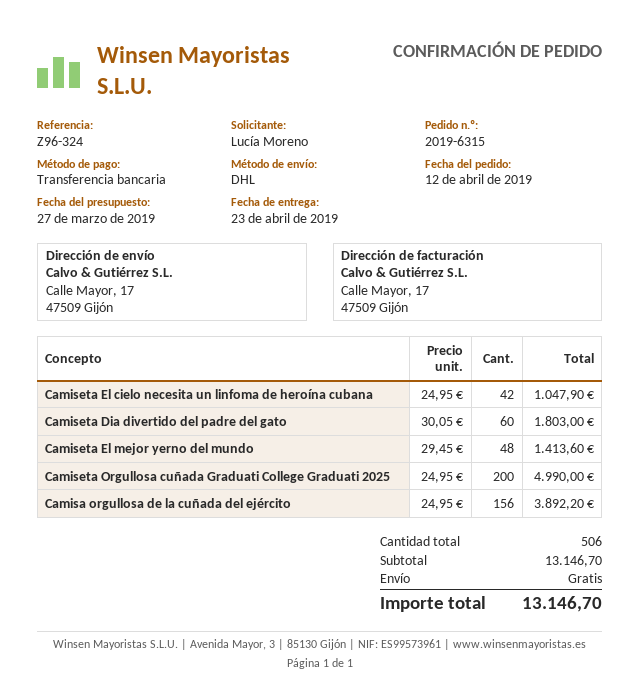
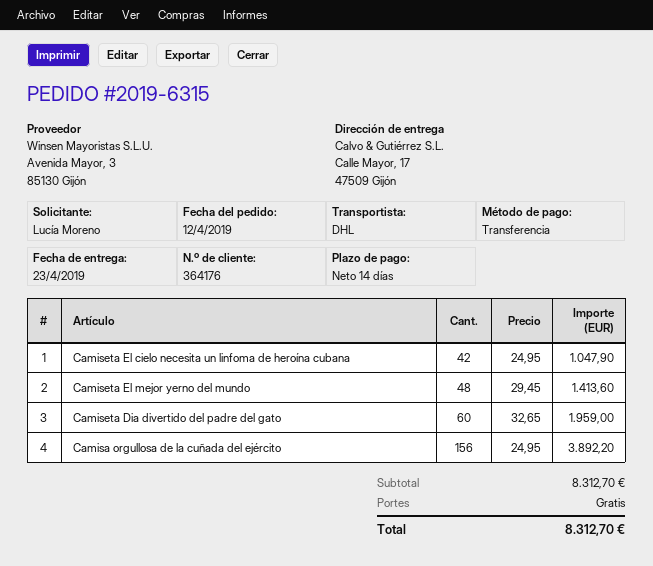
Camiseta Dia divertido del padre del gato: 60 x 30.05 = 1803.00 -> 60 x 32.65 = 1959.00
Camiseta Orgullosa cuñada Graduati College Graduati 2025: 200 x 24.95 = 4990.00 -> none
subtotal: 13146.70 -> 8312.70
total: 13146.70 -> 8312.70

